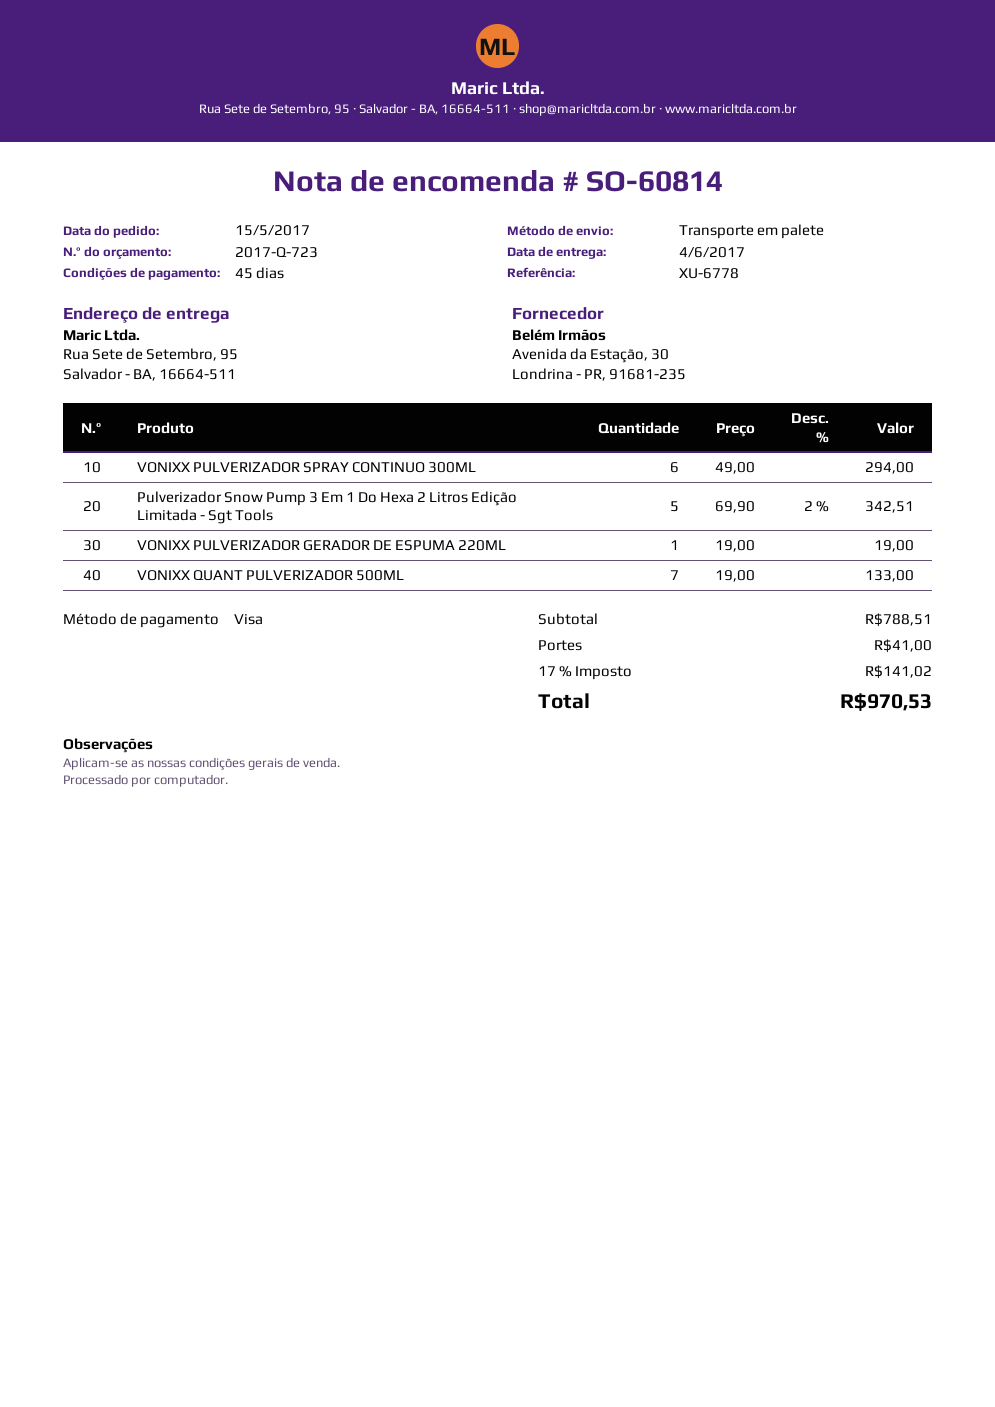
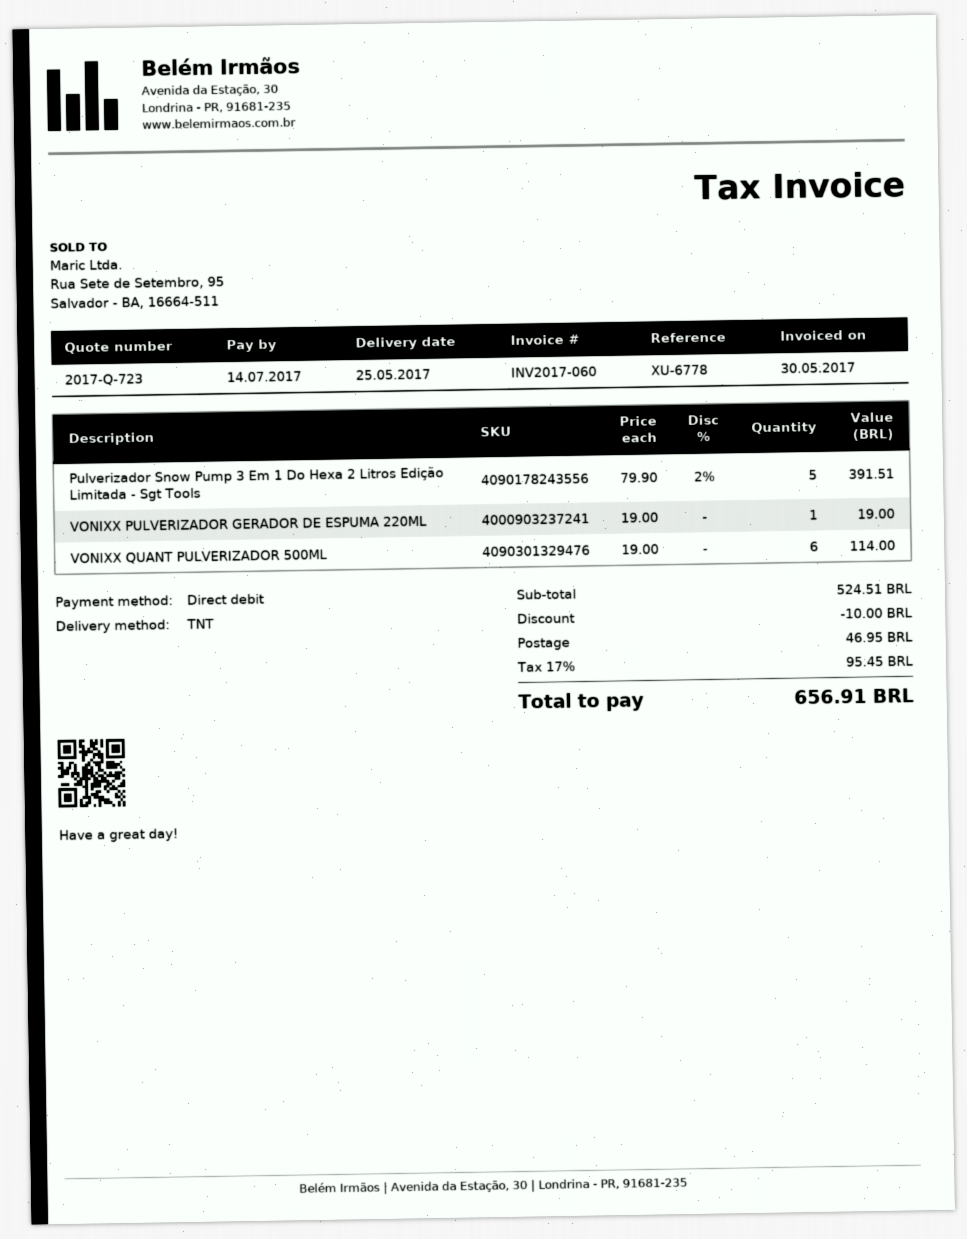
delivery date: 2017-06-04 -> 2017-05-25
payment method: Visa -> direct debit
shipping method: pallet freight -> TNT
VONIXX PULVERIZADOR SPRAY CONTINUO 300ML: 6 x 49.00 = 294.00 -> none
Pulverizador Snow Pump 3 Em 1 Do Hexa 2 Litros Edição Limitada - Sgt Tools: 5 x 69.90 - 2% = 342.51 -> 5 x 79.90 - 2% = 391.51
VONIXX QUANT PULVERIZADOR 500ML: 7 x 19.00 = 133.00 -> 6 x 19.00 = 114.00
subtotal: 788.51 -> 524.51
discount: none -> 10.00
shipping: 41.00 -> 46.95
tax: 17% = 141.02 -> 17% = 95.45
total: 970.53 -> 656.91

